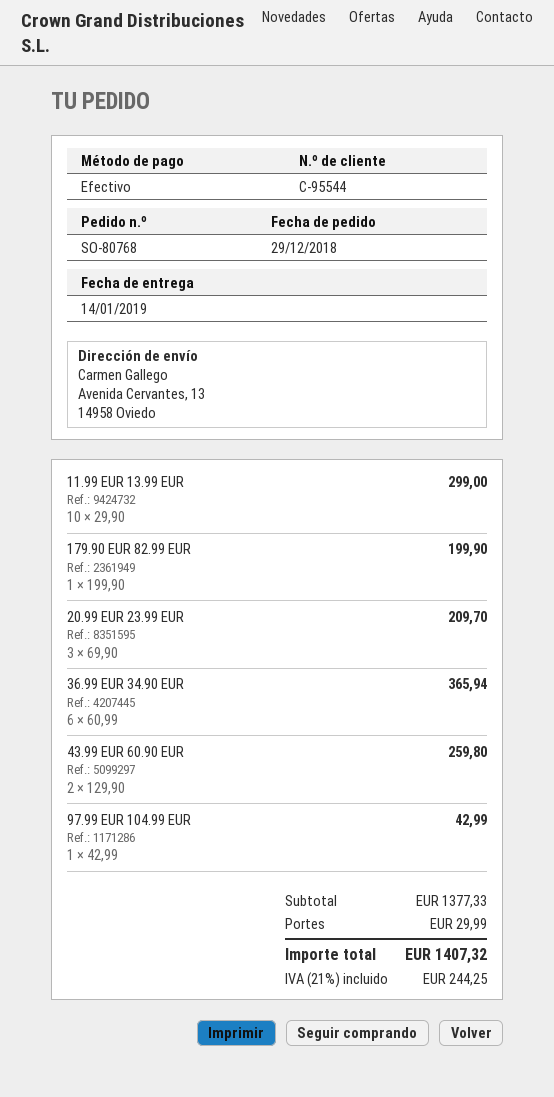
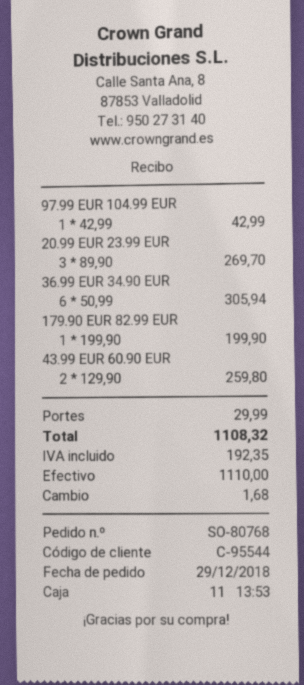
11.99 EUR 13.99 EUR: 10 x 29.90 = 299.00 -> none
20.99 EUR 23.99 EUR: 3 x 69.90 = 209.70 -> 3 x 89.90 = 269.70
36.99 EUR 34.90 EUR: 6 x 60.99 = 365.94 -> 6 x 50.99 = 305.94
tax: 244.25 -> 192.35
total: 1407.32 -> 1108.32

